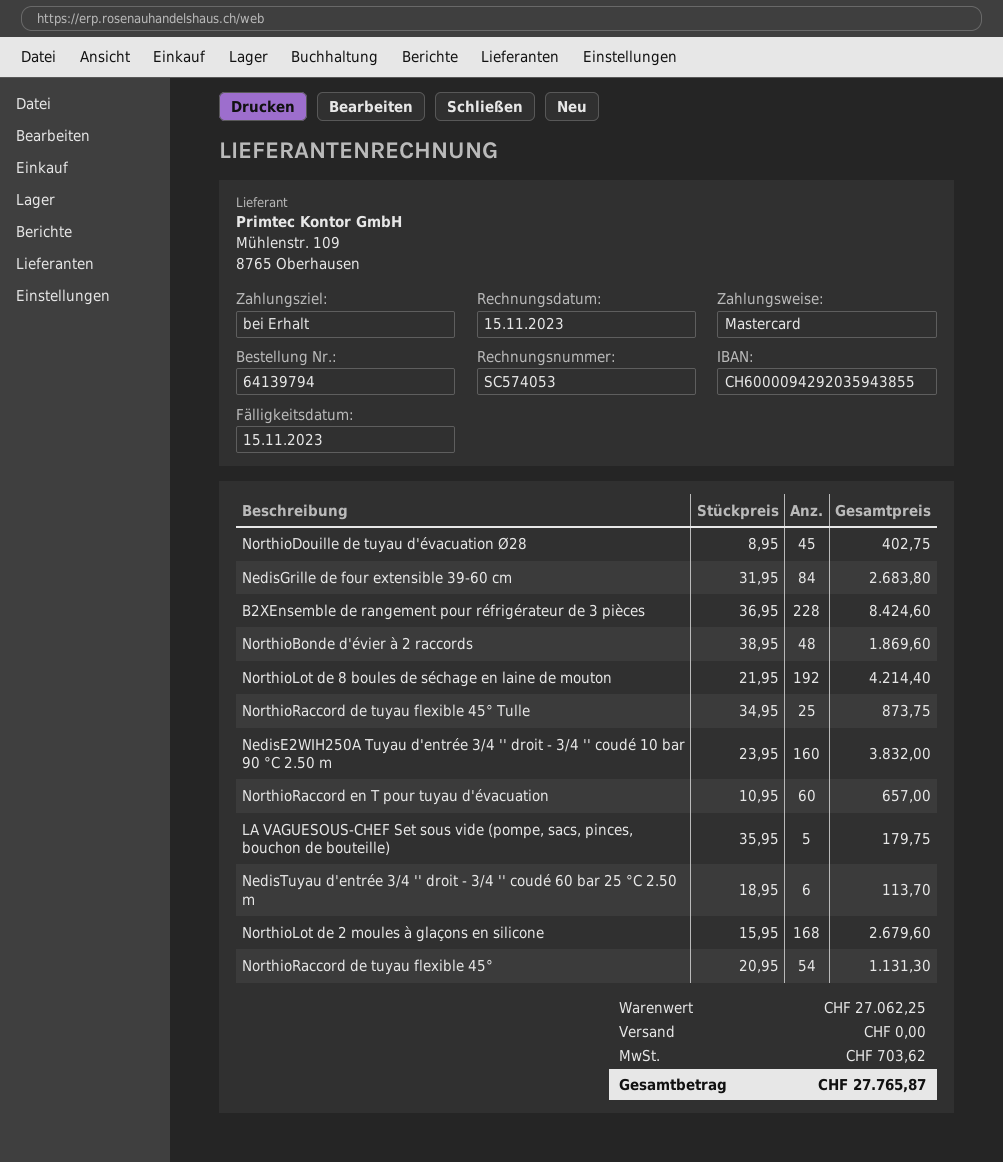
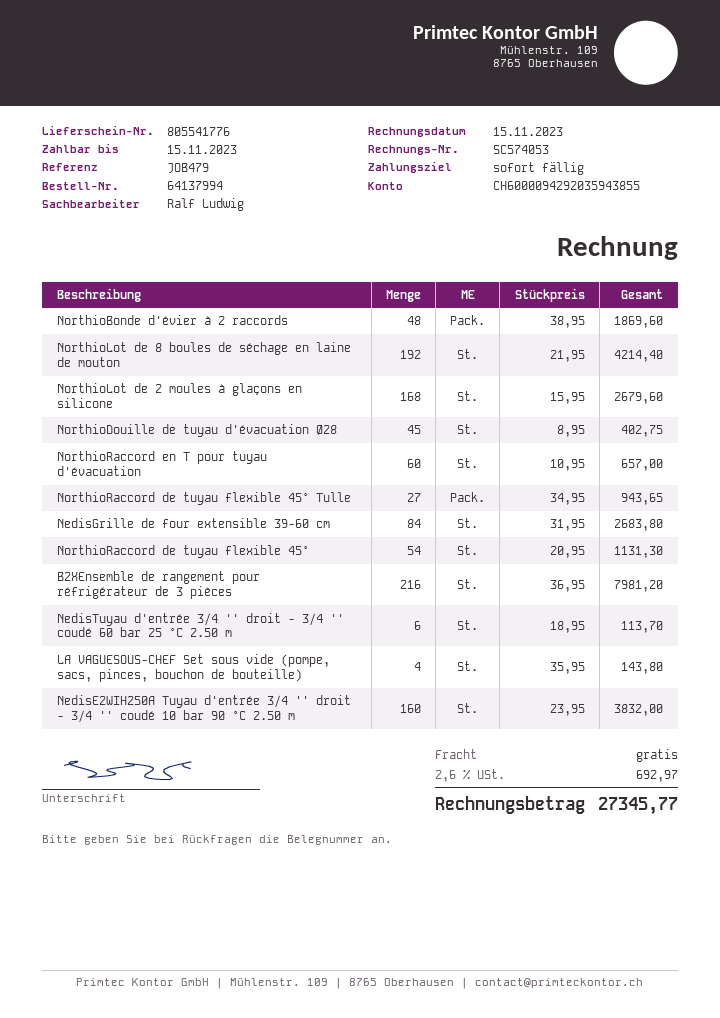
order number: 64139794 -> 64137994
B2XEnsemble de rangement pour réfrigérateur de 3 pièces: 228 x 36.95 = 8424.60 -> 216 x 36.95 = 7981.20
NorthioRaccord de tuyau flexible 45° Tulle: 25 x 34.95 = 873.75 -> 27 x 34.95 = 943.65
LA VAGUESOUS-CHEF Set sous vide (pompe, sacs, pinces, bouchon de bouteille): 5 x 35.95 = 179.75 -> 4 x 35.95 = 143.80
tax: 703.62 -> 692.97
total: 27765.87 -> 27345.77

